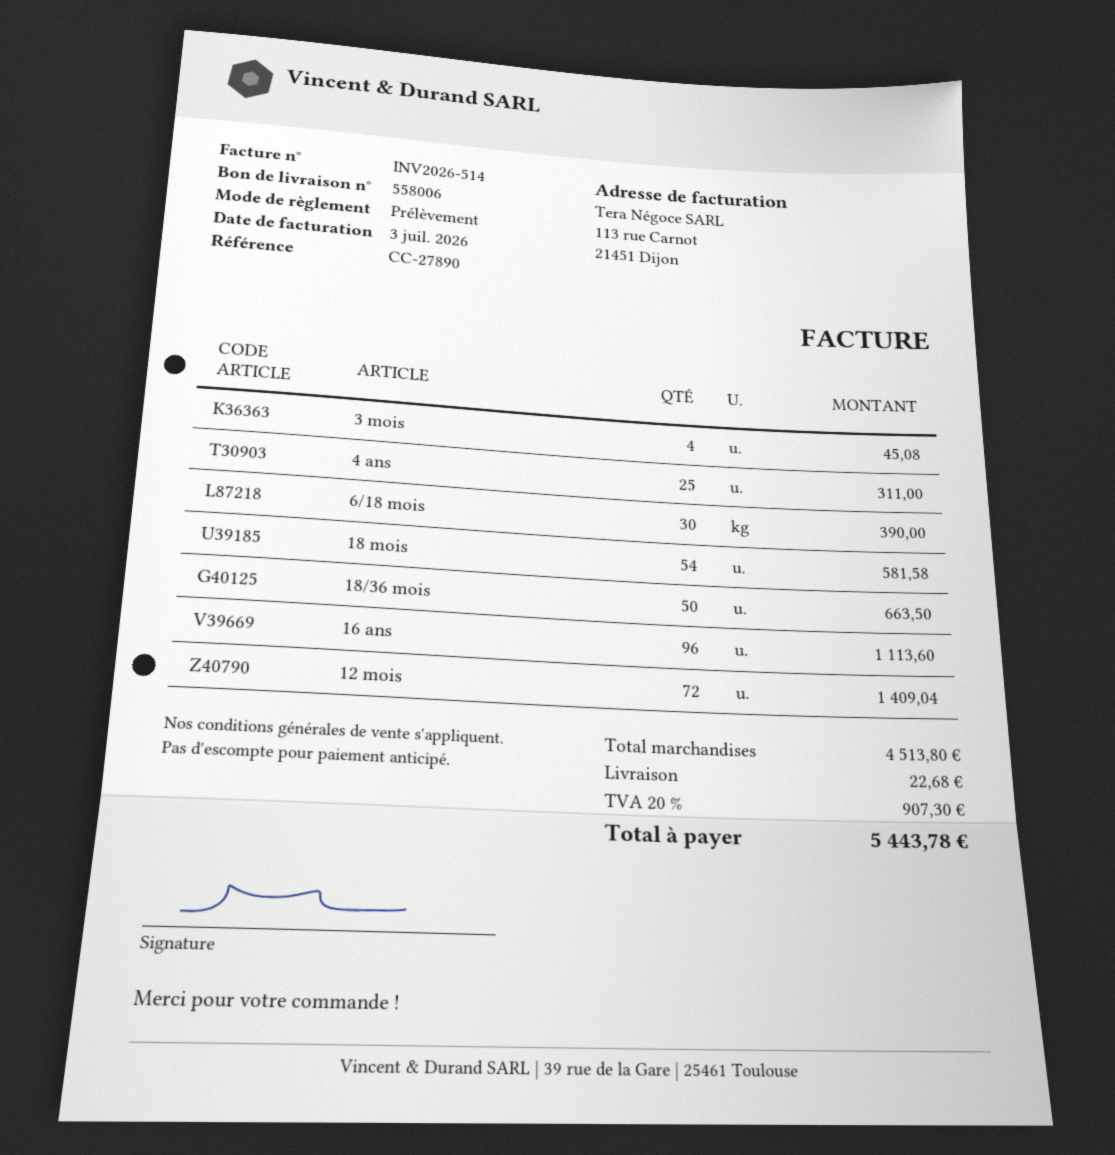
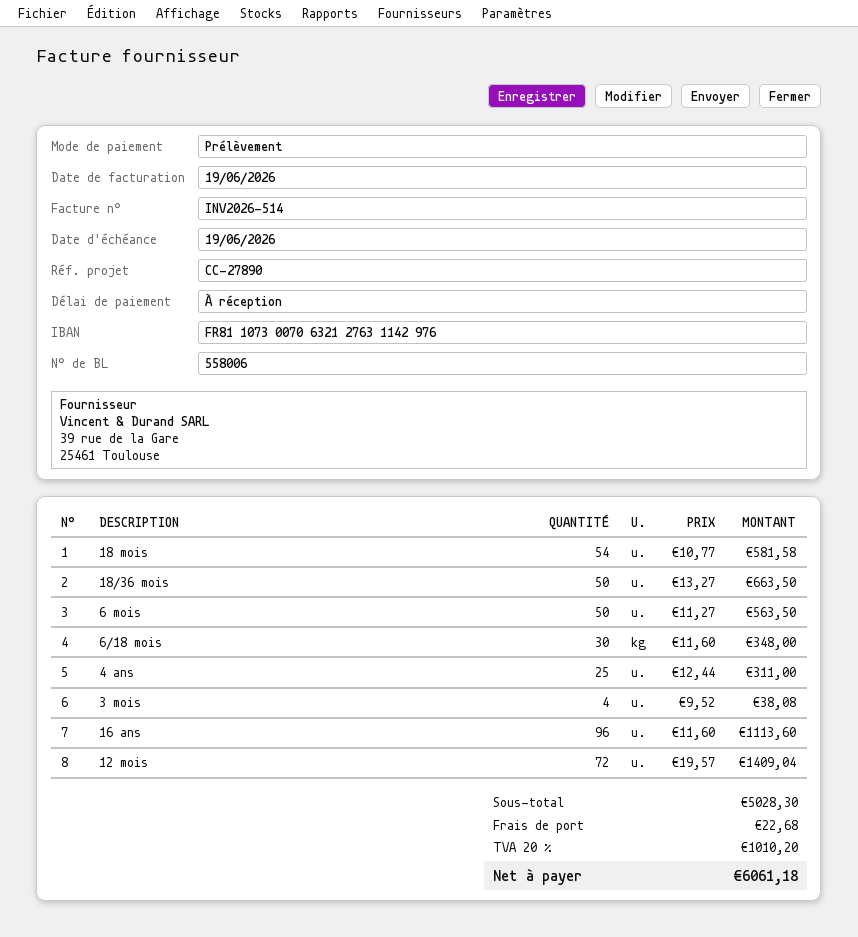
invoice date: 2026-07-03 -> 2026-06-19
3 mois: 4 for 45.08 -> 4 for 38.08
6/18 mois: 30 for 390.00 -> 30 for 348.00
6 mois: none -> 50 for 563.50
subtotal: 4513.80 -> 5028.30
tax: 20% = 907.30 -> 20% = 1010.20
total: 5443.78 -> 6061.18

